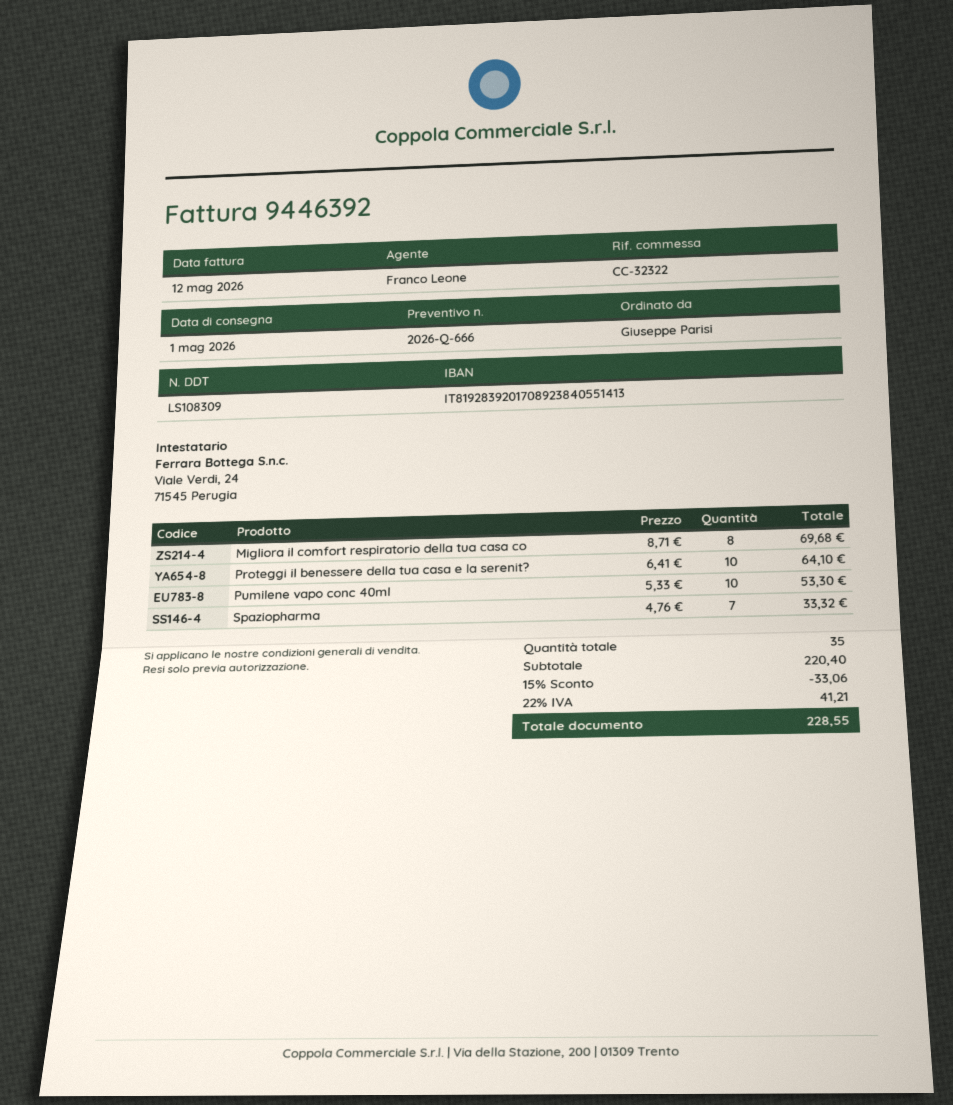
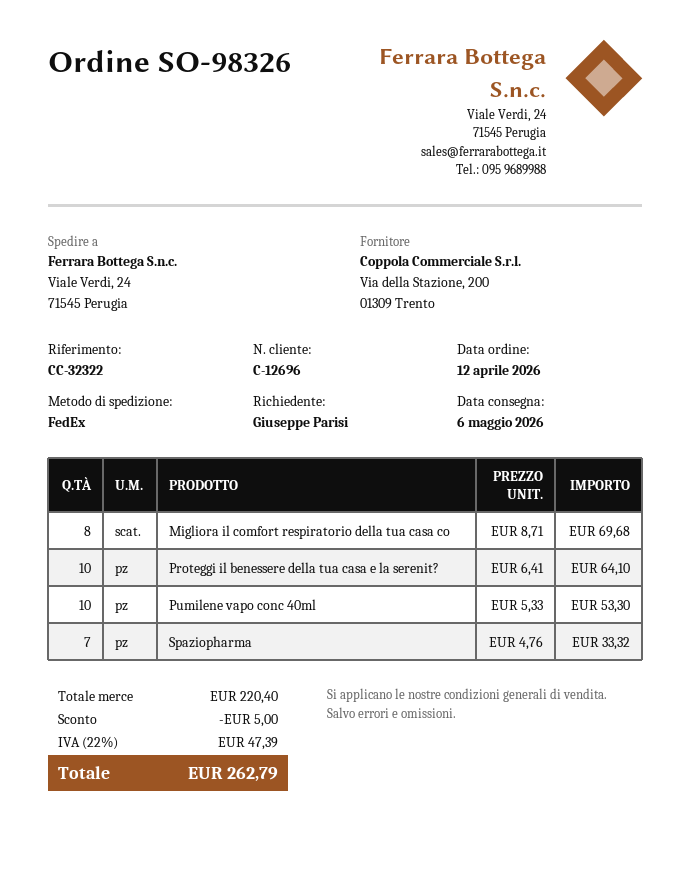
delivery date: 2026-05-01 -> 2026-05-06
discount: 33.06 -> 5.00
tax: 22% = 41.21 -> 22% = 47.39
total: 228.55 -> 262.79

